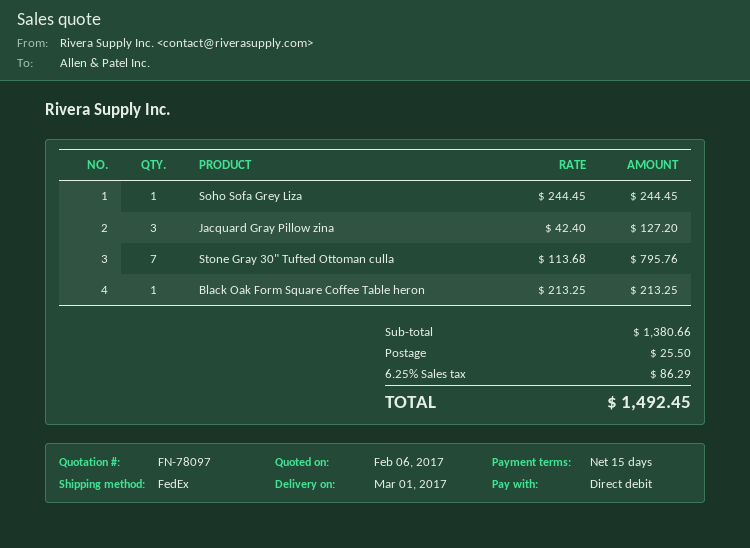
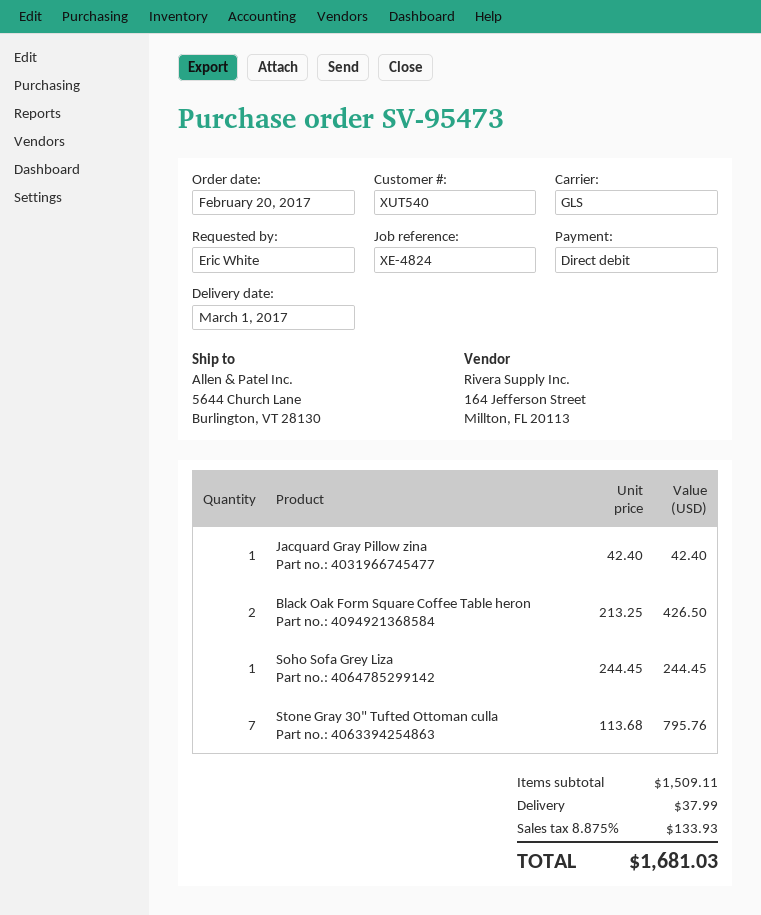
shipping method: FedEx -> GLS
Jacquard Gray Pillow zina: 3 x 42.40 = 127.20 -> 1 x 42.40 = 42.40
Black Oak Form Square Coffee Table heron: 1 x 213.25 = 213.25 -> 2 x 213.25 = 426.50
subtotal: 1380.66 -> 1509.11
shipping: 25.50 -> 37.99
tax: 6.25% = 86.29 -> 8.875% = 133.93
total: 1492.45 -> 1681.03

